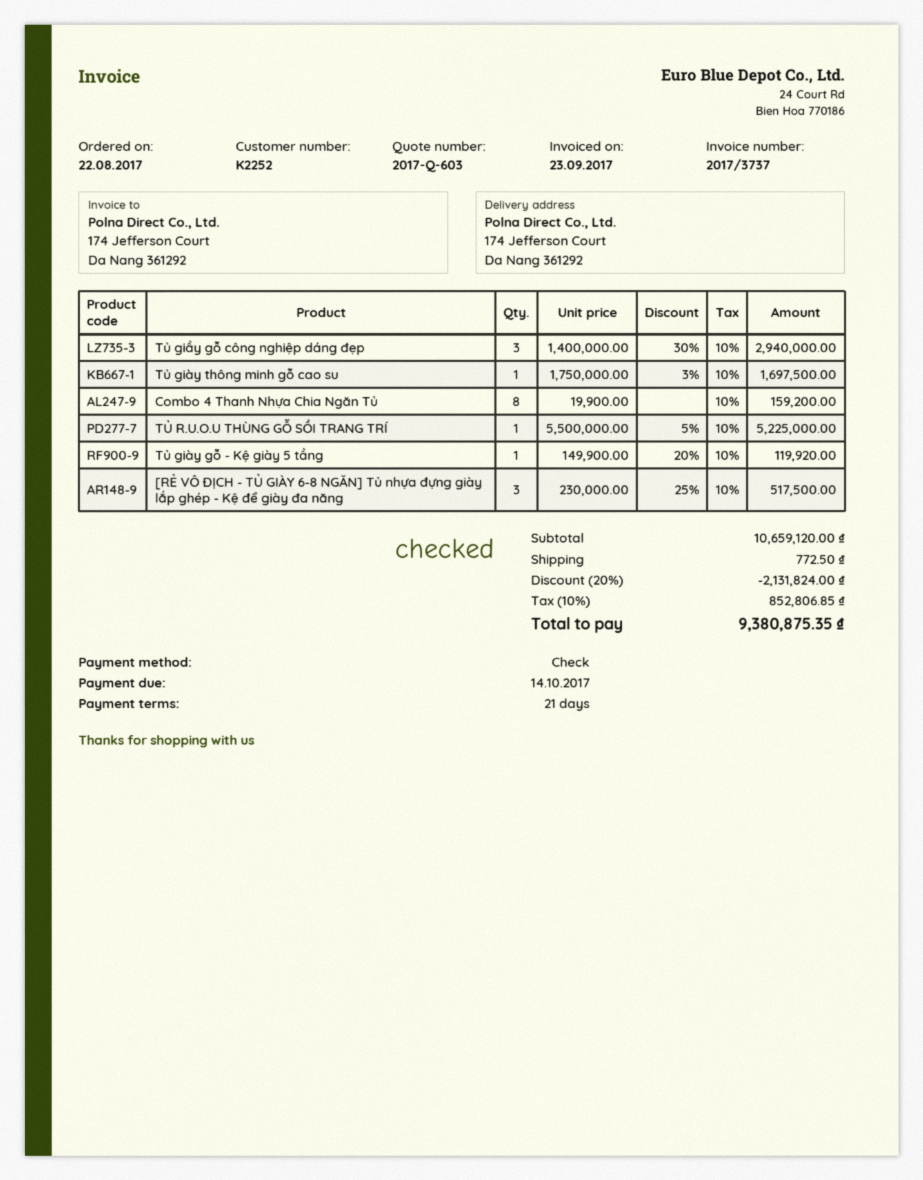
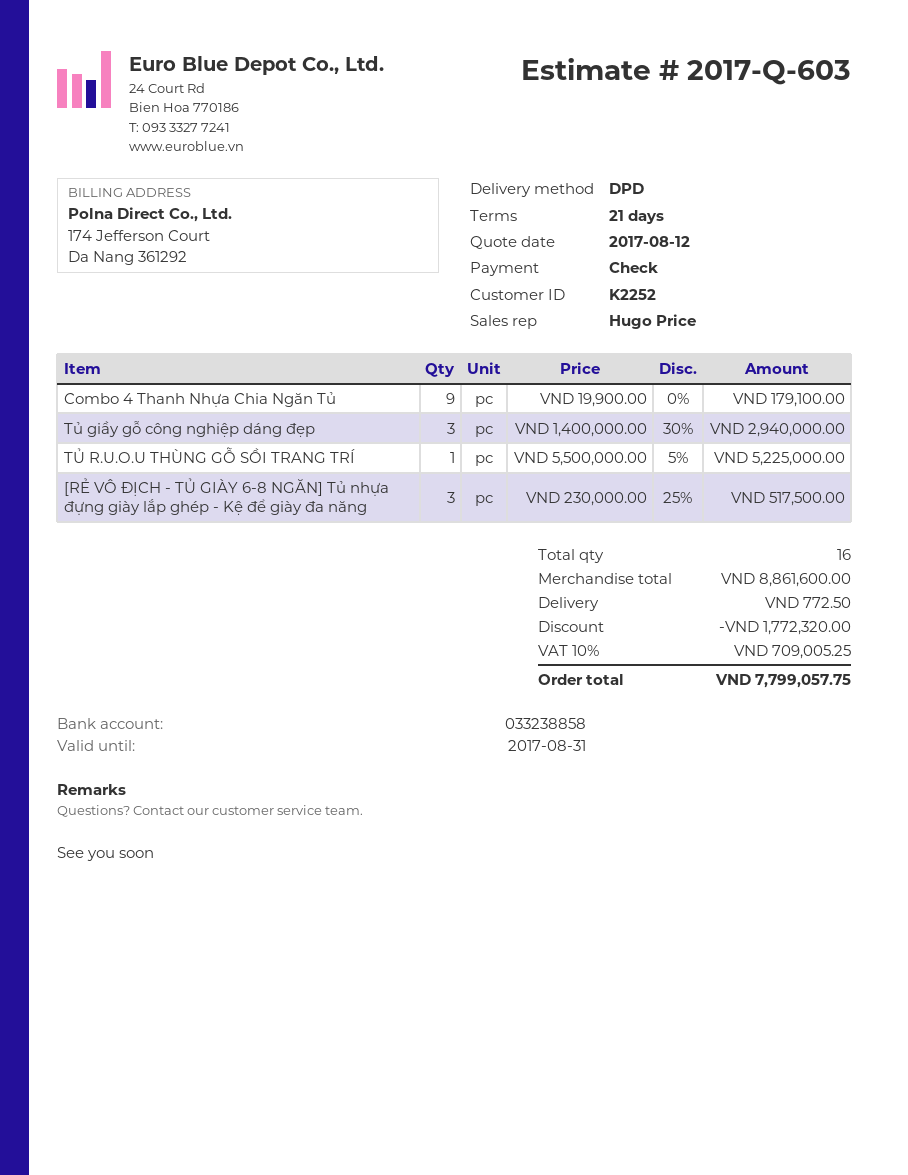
Tủ giày thông minh gỗ cao su: 1 x 1750000.00 - 3% = 1697500.00 -> none
Combo 4 Thanh Nhựa Chia Ngăn Tủ: 8 x 19900.00 = 159200.00 -> 9 x 19900.00 = 179100.00
Tủ giày gỗ - Kệ giày 5 tầng: 1 x 149900.00 - 20% = 119920.00 -> none
subtotal: 10659120.00 -> 8861600.00
discount: 2131824.00 -> 1772320.00
tax: 10% = 852806.85 -> 10% = 709005.25
total: 9380875.35 -> 7799057.75

